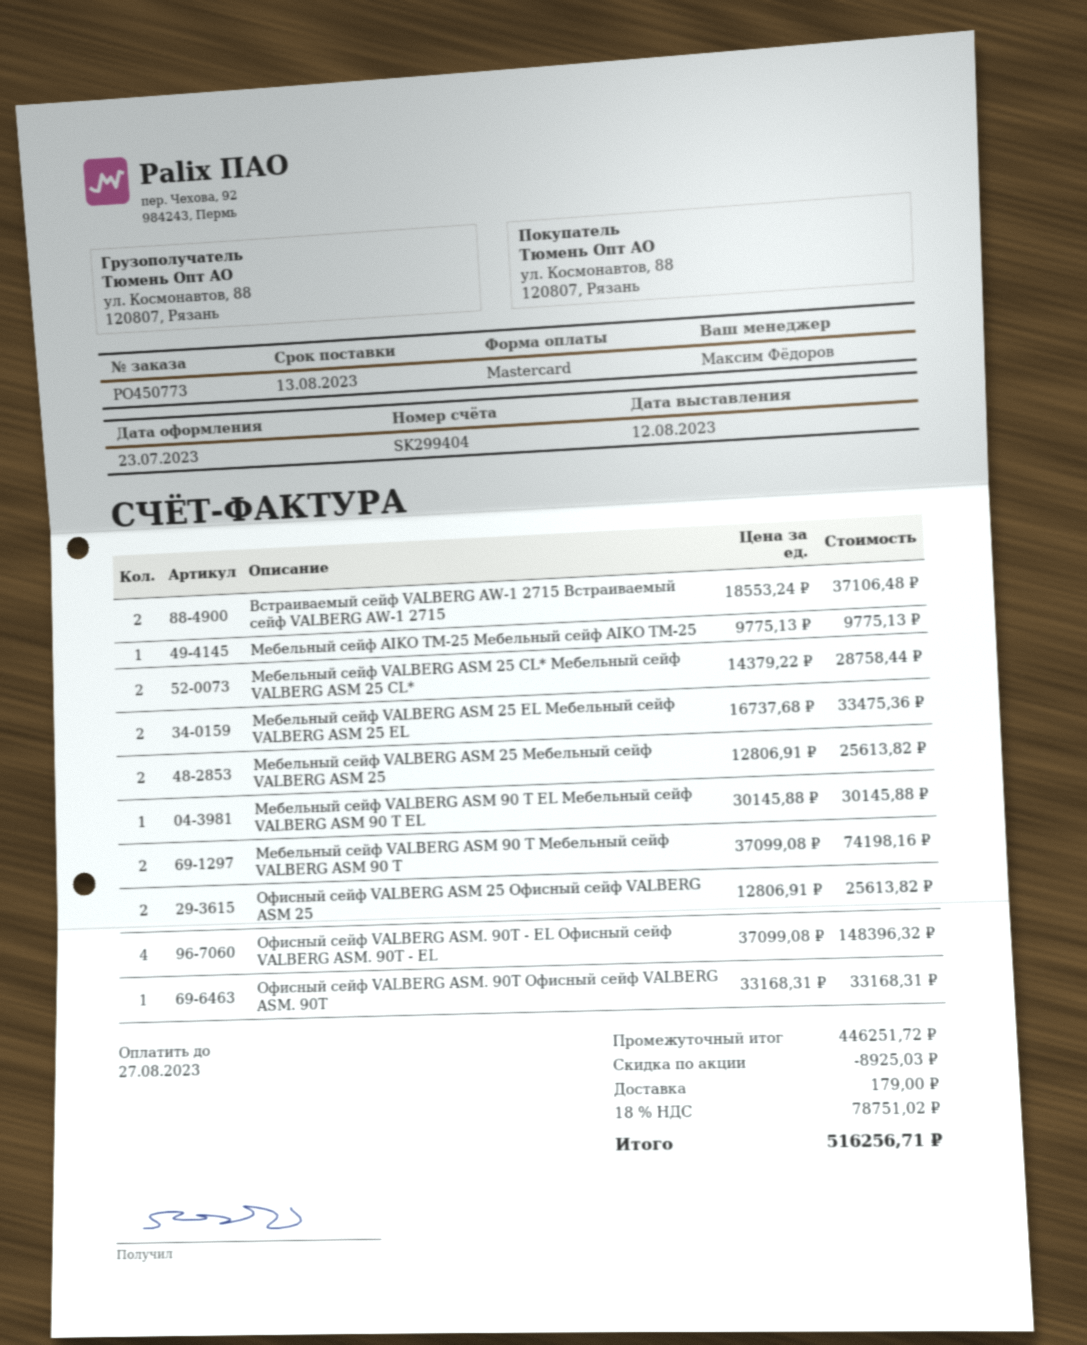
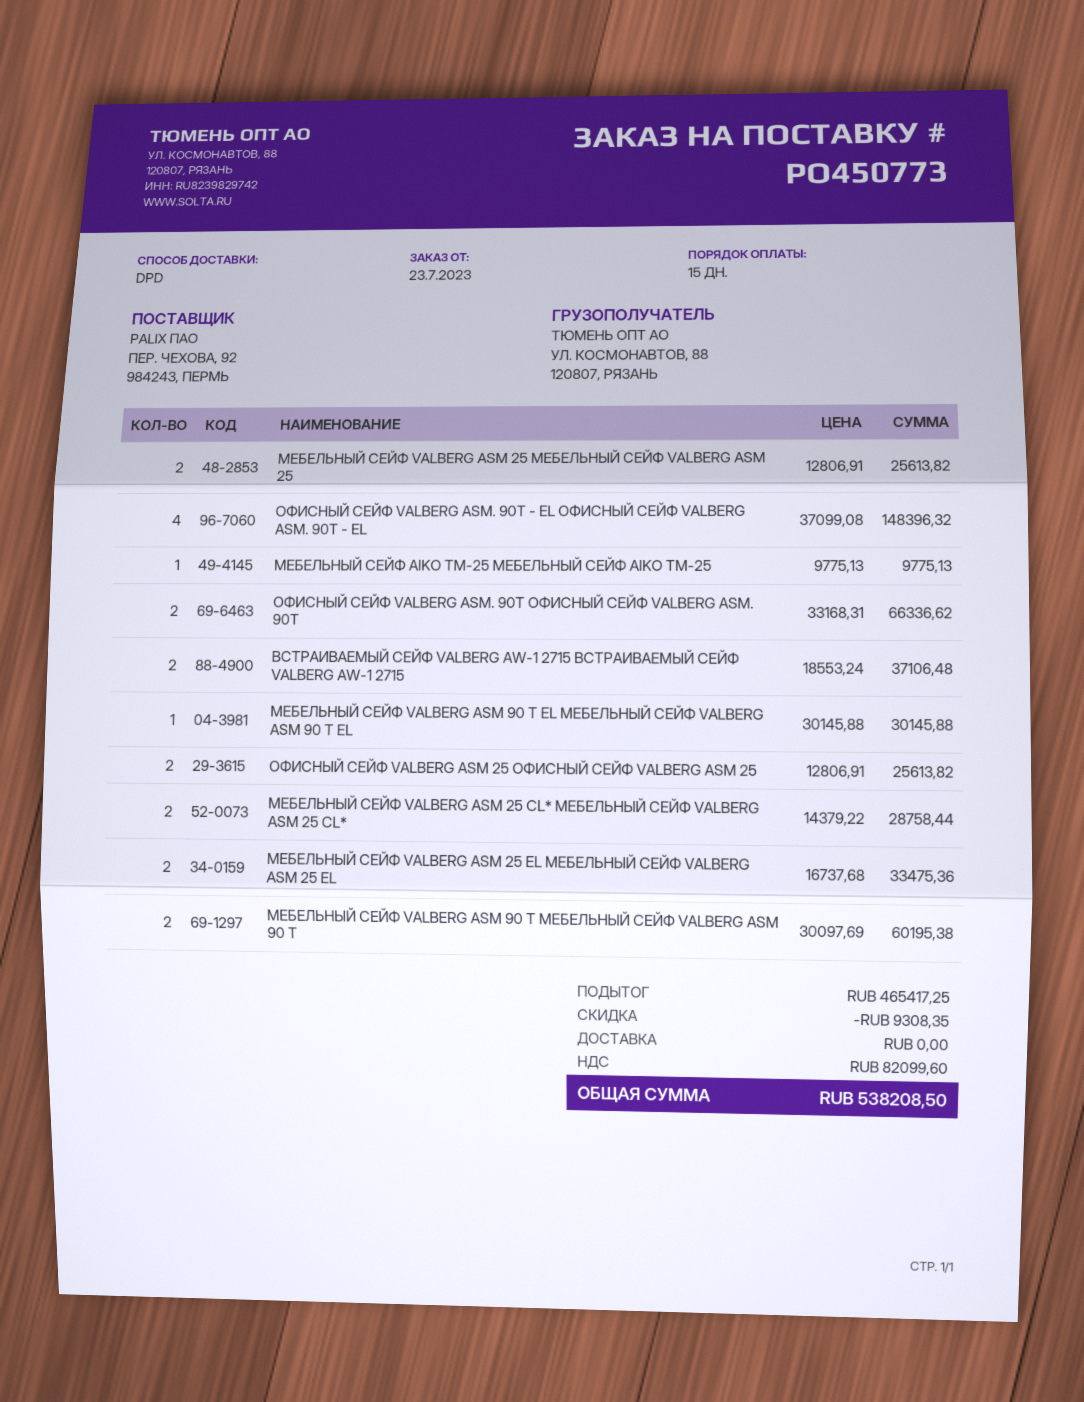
Мебельный сейф VALBERG ASM 90 T Мебельный сейф VALBERG ASM 90 T: 2 x 37099.08 = 74198.16 -> 2 x 30097.69 = 60195.38
Офисный сейф VALBERG ASM. 90T Офисный сейф VALBERG ASM. 90T: 1 x 33168.31 = 33168.31 -> 2 x 33168.31 = 66336.62
subtotal: 446251.72 -> 465417.25
discount: 8925.03 -> 9308.35
shipping: 179.00 -> 0.00
tax: 78751.02 -> 82099.60
total: 516256.71 -> 538208.50

